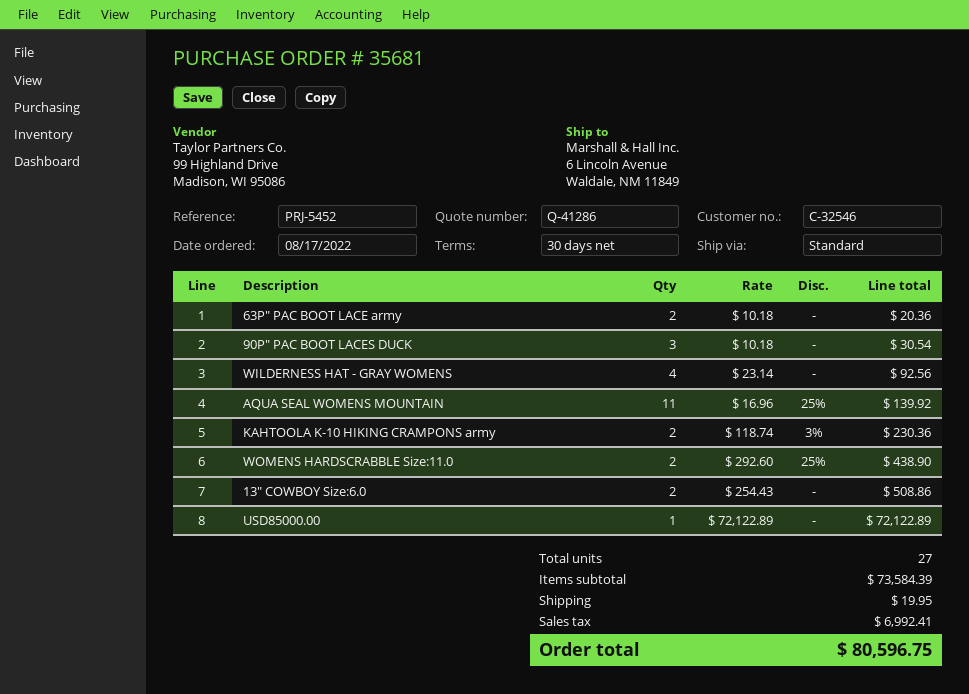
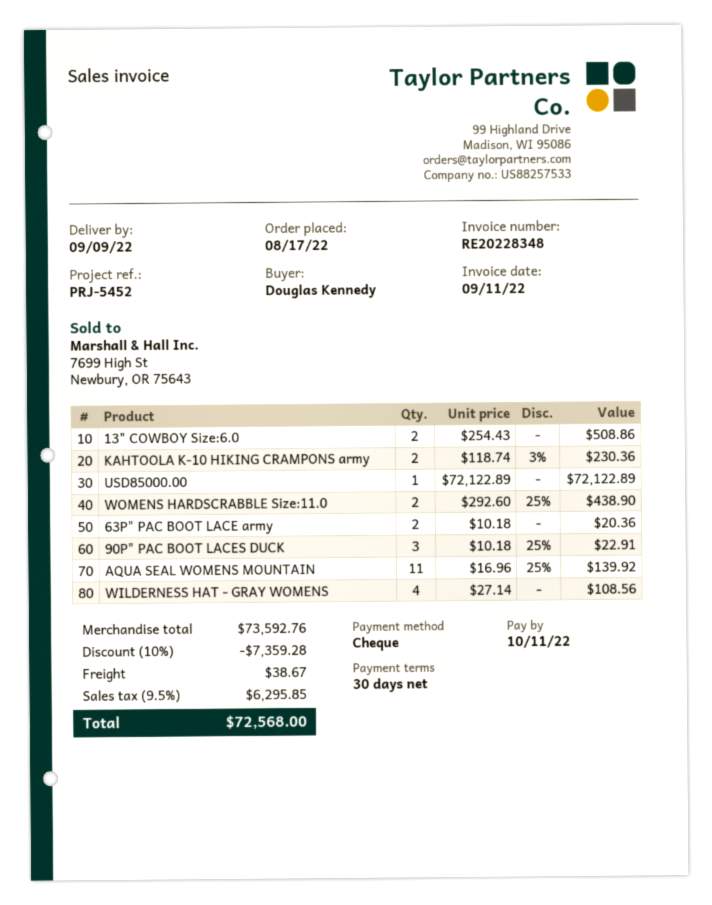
90P" PAC BOOT LACES DUCK: 3 x 10.18 = 30.54 -> 3 x 10.18 - 25% = 22.91
WILDERNESS HAT - GRAY WOMENS: 4 x 23.14 = 92.56 -> 4 x 27.14 = 108.56
subtotal: 73584.39 -> 73592.76
discount: none -> 10% = 7359.28
shipping: 19.95 -> 38.67
tax: 6992.41 -> 6295.85
total: 80596.75 -> 72568.00

